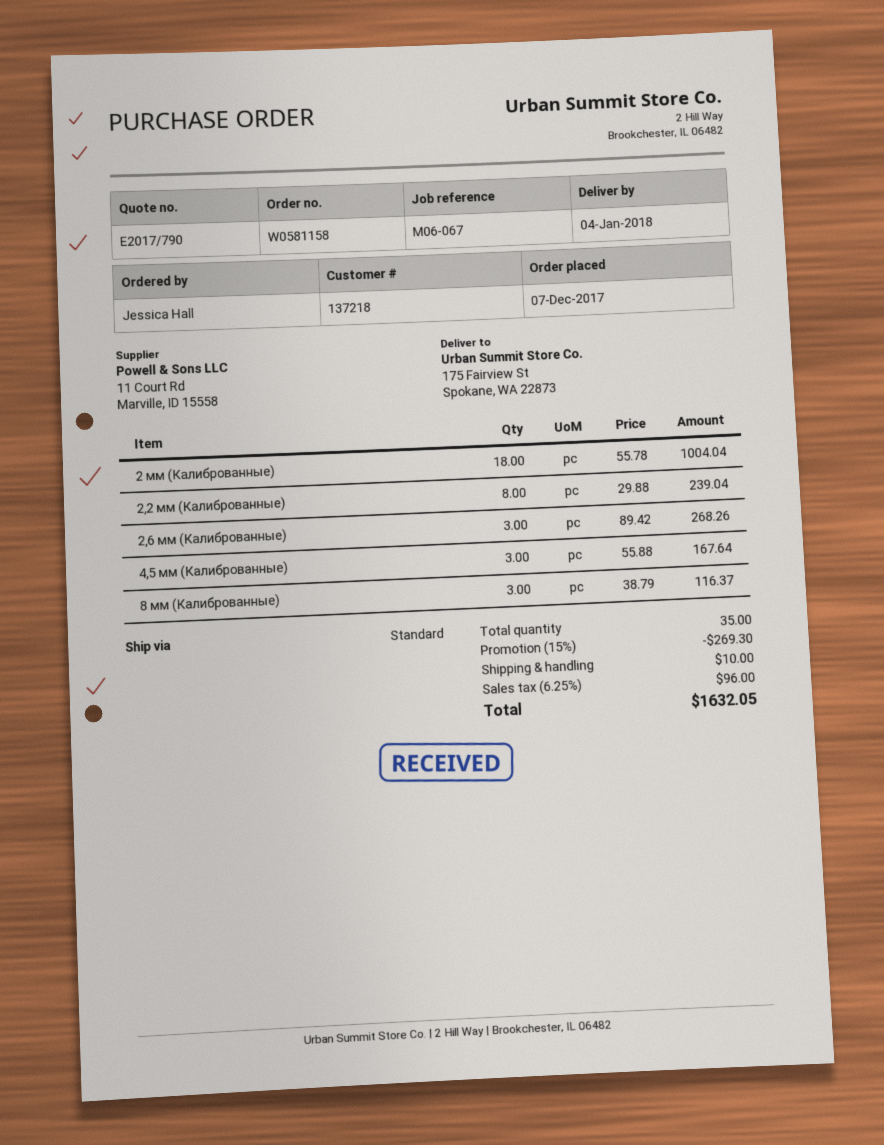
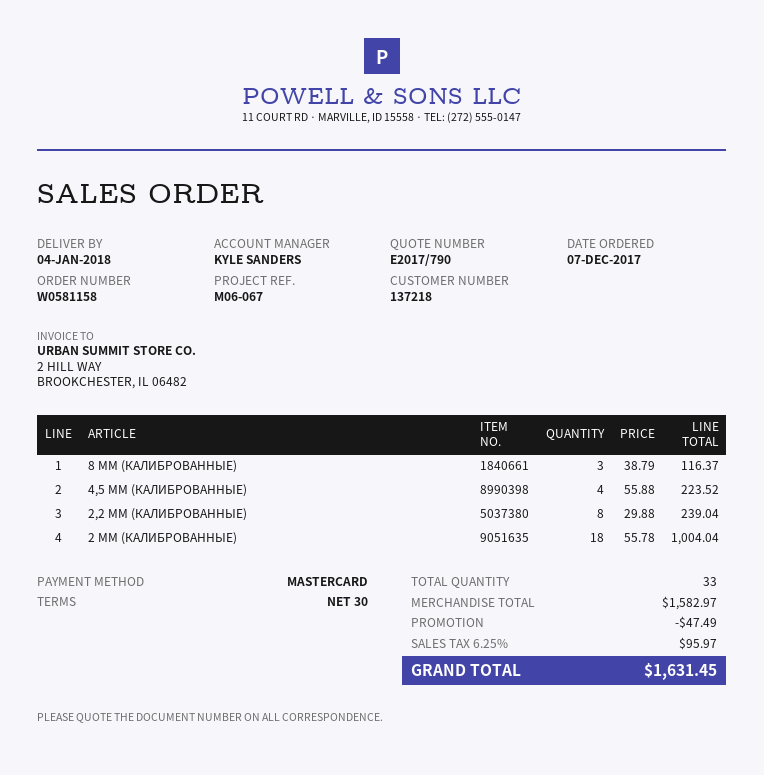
2,6 мм (Калиброванные): 3 x 89.42 = 268.26 -> none
4,5 мм (Калиброванные): 3 x 55.88 = 167.64 -> 4 x 55.88 = 223.52
total quantity: 35 -> 33
discount: 269.30 -> 47.49
shipping: 10.00 -> none
tax: 6.25% = 96.00 -> 6.25% = 95.97
total: 1632.05 -> 1631.45

